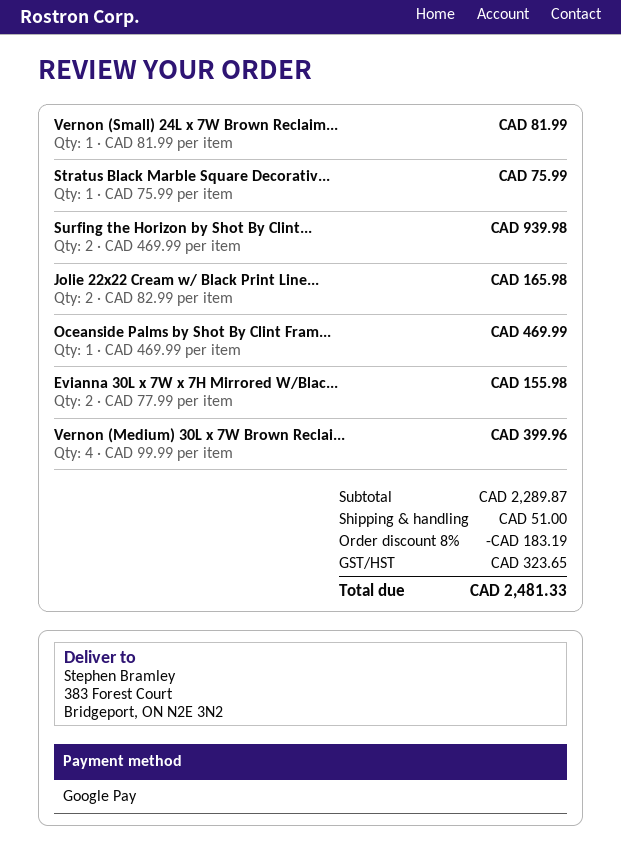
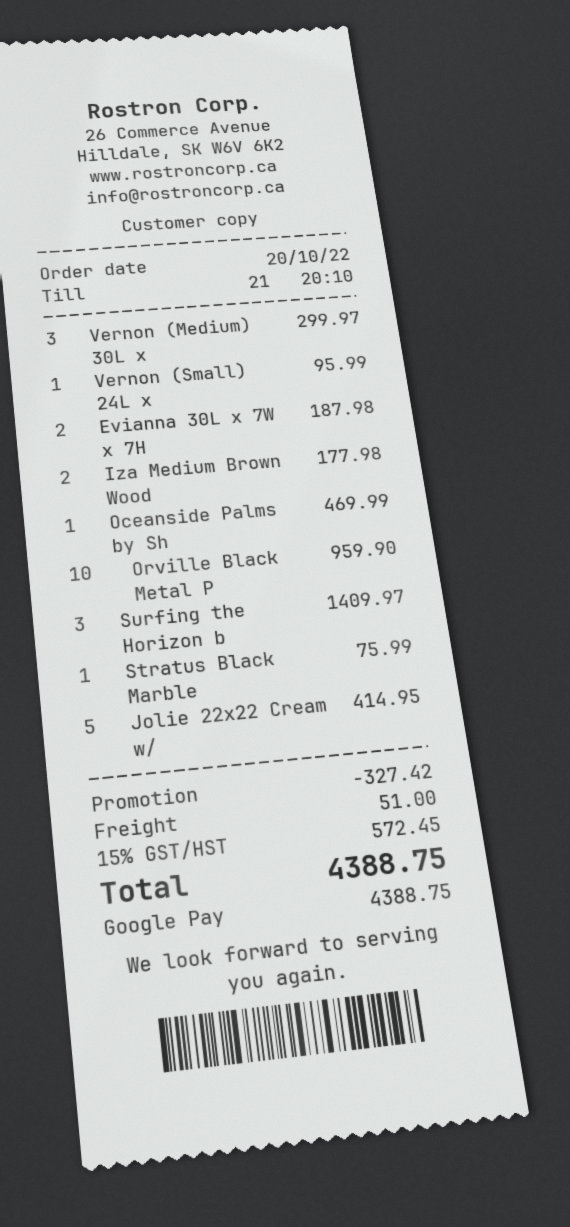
Vernon (Small) 24L x 7W Brown Reclaim...: 1 for 81.99 -> 1 for 95.99
Surfing the Horizon by Shot By Clint...: 2 for 939.98 -> 3 for 1409.97
Jolie 22x22 Cream w/ Black Print Line...: 2 for 165.98 -> 5 for 414.95
Evianna 30L x 7W x 7H Mirrored W/Blac...: 2 for 155.98 -> 2 for 187.98
Vernon (Medium) 30L x 7W Brown Reclai...: 4 for 399.96 -> 3 for 299.97
Iza Medium Brown Wood: none -> 2 for 177.98
Orville Black Metal P: none -> 10 for 959.90
discount: 183.19 -> 327.42
tax: 323.65 -> 572.45
total: 2481.33 -> 4388.75

